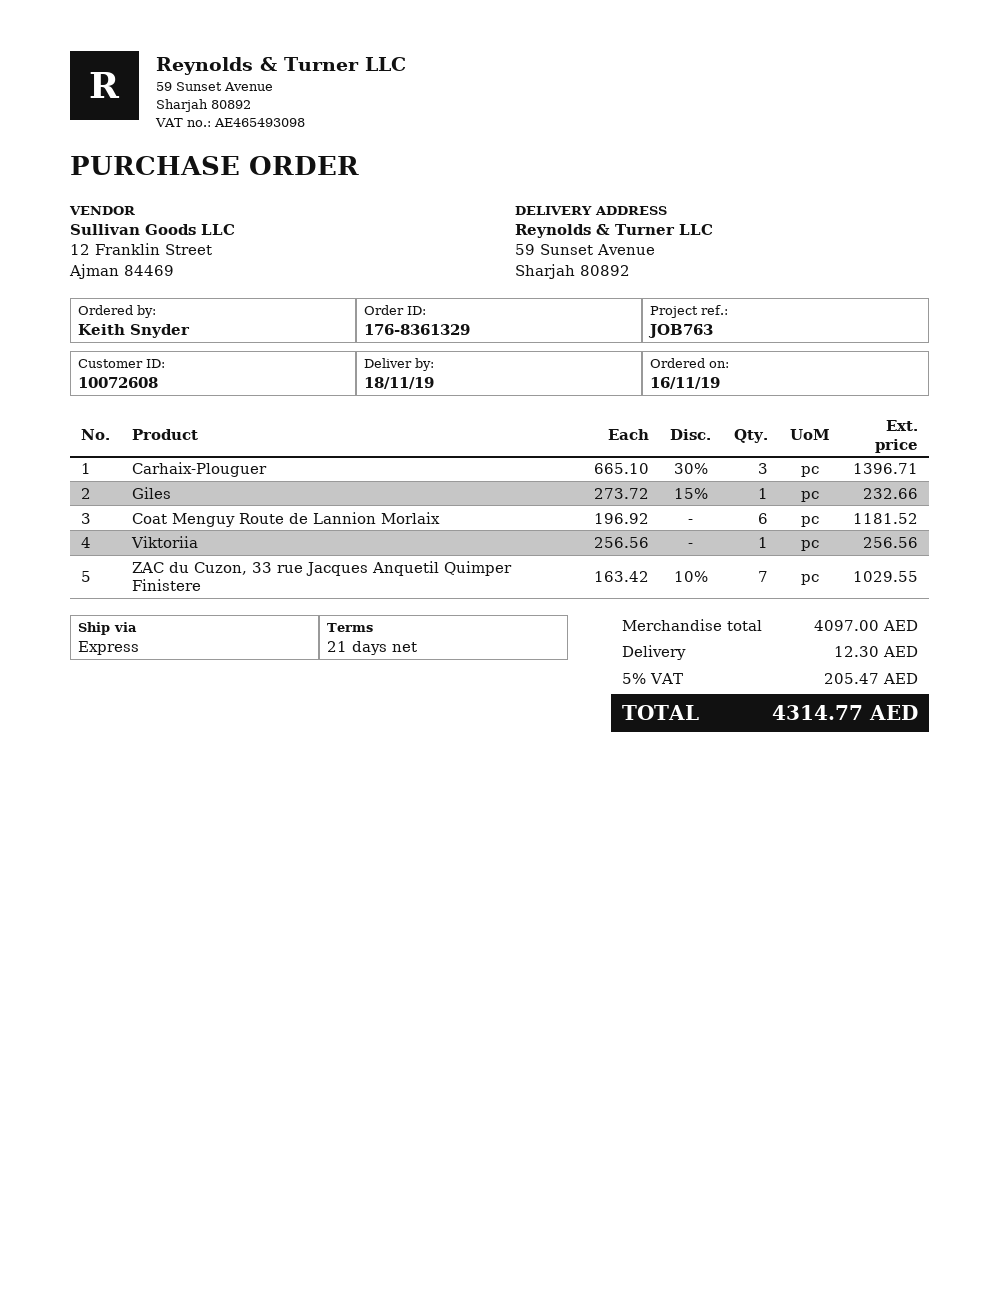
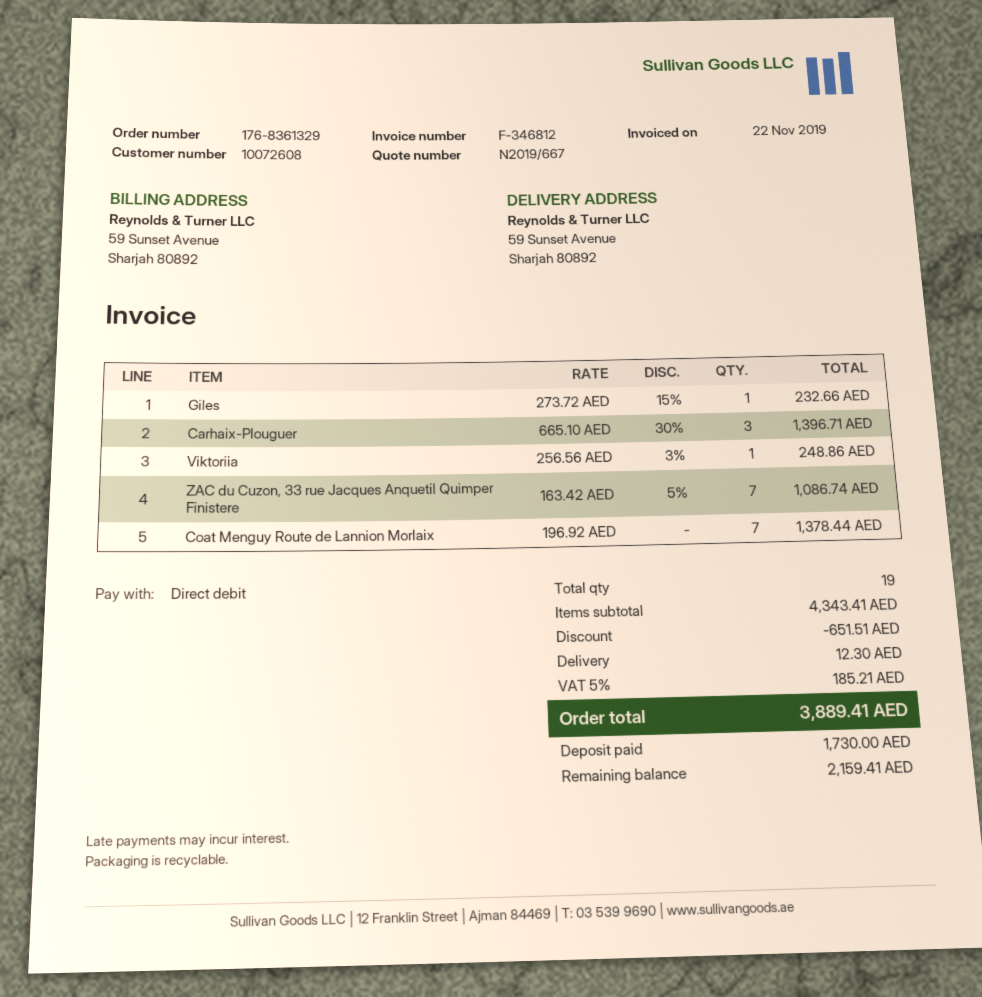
Coat Menguy Route de Lannion Morlaix: 6 x 196.92 = 1181.52 -> 7 x 196.92 = 1378.44
Viktoriia: 1 x 256.56 = 256.56 -> 1 x 256.56 - 3% = 248.86
ZAC du Cuzon, 33 rue Jacques Anquetil Quimper Finistere: 7 x 163.42 - 10% = 1029.55 -> 7 x 163.42 - 5% = 1086.74
subtotal: 4097.00 -> 4343.41
discount: none -> 651.51
tax: 5% = 205.47 -> 5% = 185.21
total: 4314.77 -> 3889.41

